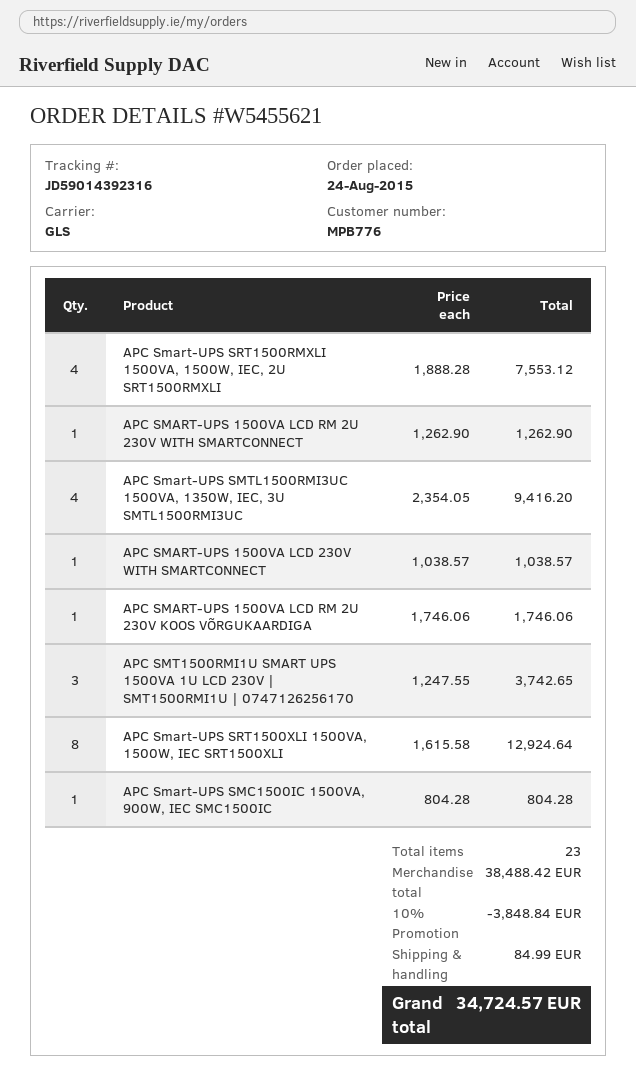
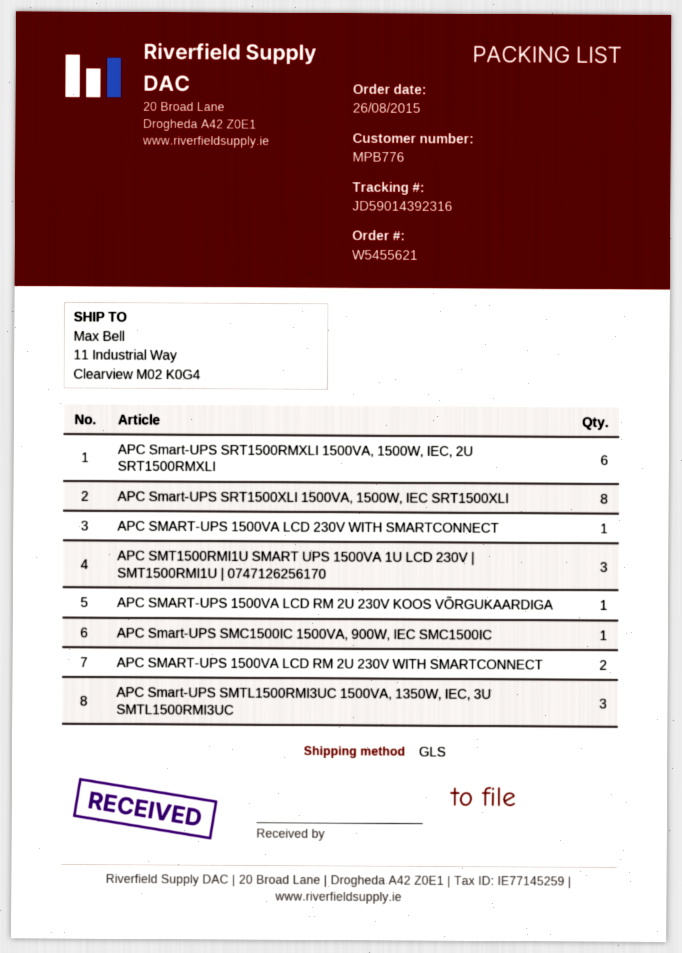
order date: 2015-08-24 -> 2015-08-26
APC Smart-UPS SRT1500RMXLI 1500VA, 1500W, IEC, 2U SRT1500RMXLI: 4 -> 6
APC SMART-UPS 1500VA LCD RM 2U 230V WITH SMARTCONNECT: 1 -> 2
APC Smart-UPS SMTL1500RMI3UC 1500VA, 1350W, IEC, 3U SMTL1500RMI3UC: 4 -> 3

